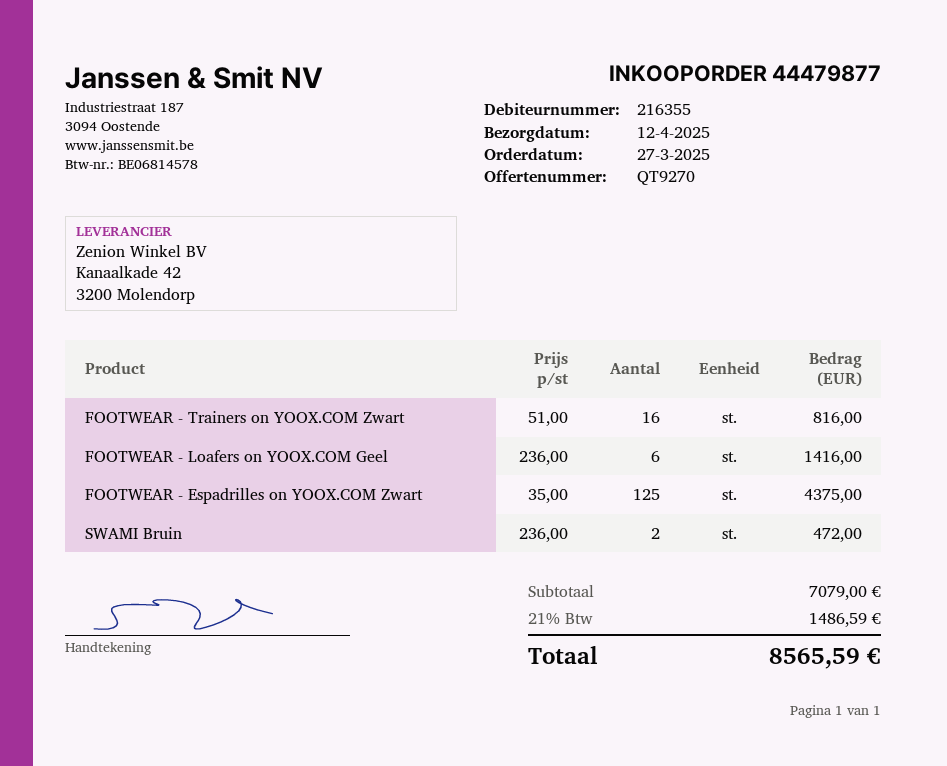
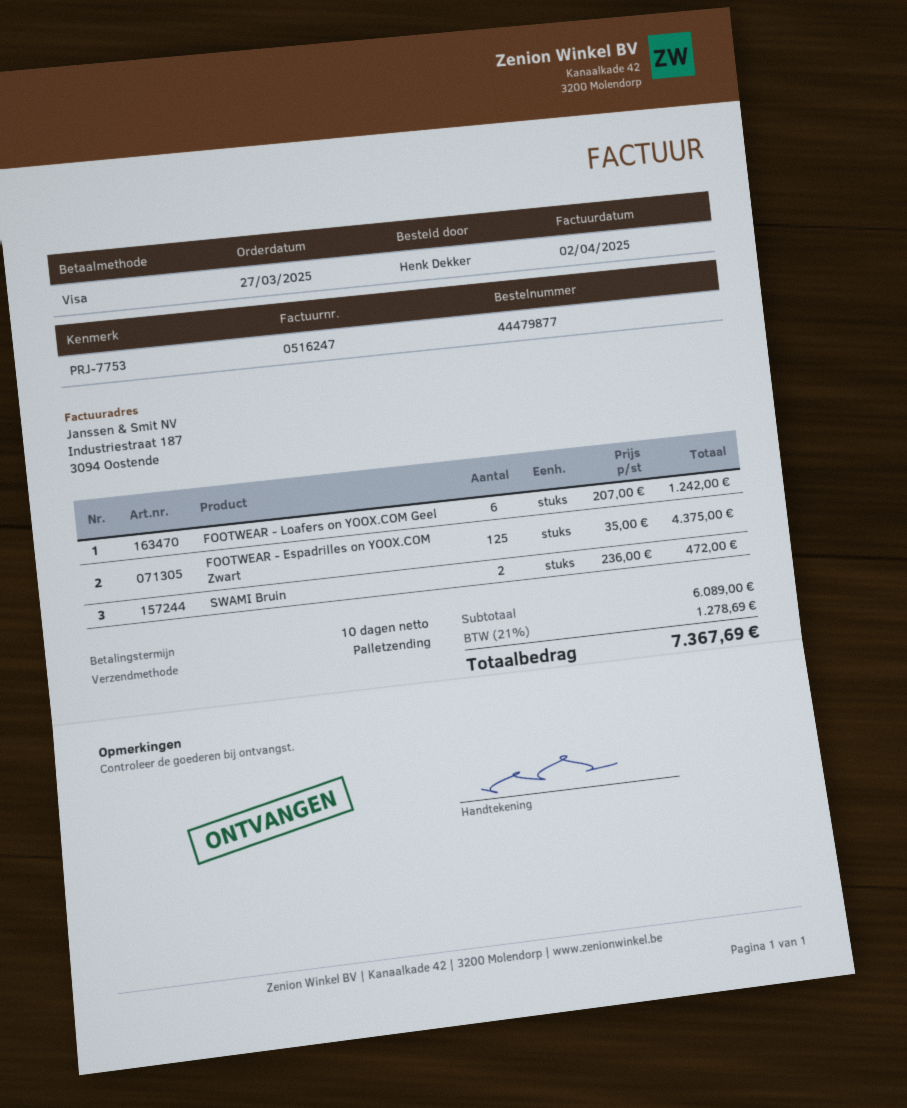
FOOTWEAR - Trainers on YOOX.COM Zwart: 16 x 51.00 = 816.00 -> none
FOOTWEAR - Loafers on YOOX.COM Geel: 6 x 236.00 = 1416.00 -> 6 x 207.00 = 1242.00
subtotal: 7079.00 -> 6089.00
tax: 21% = 1486.59 -> 21% = 1278.69
total: 8565.59 -> 7367.69

